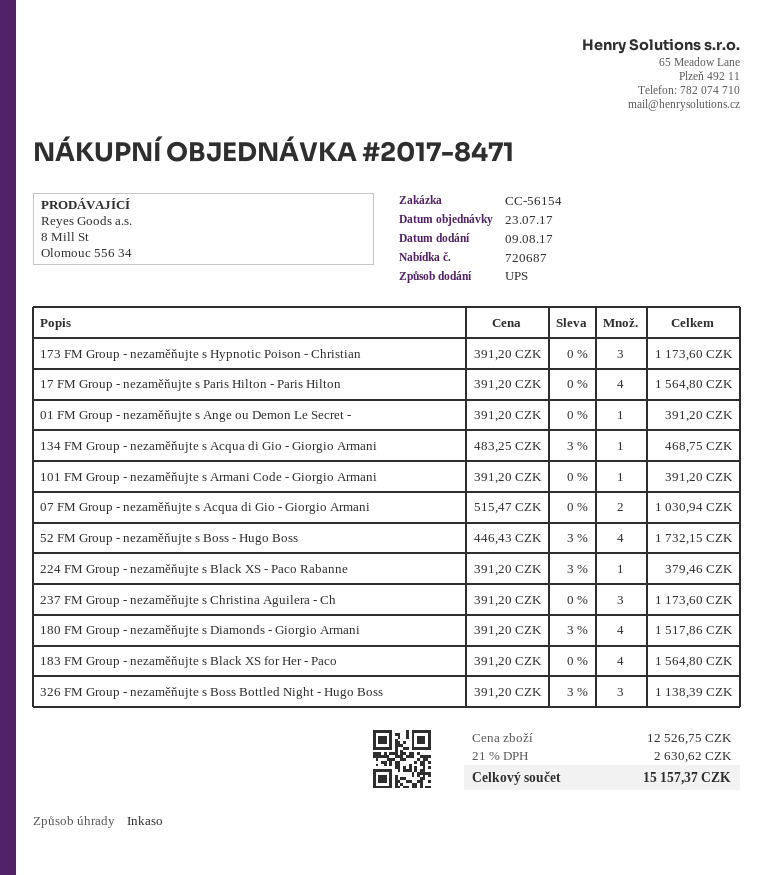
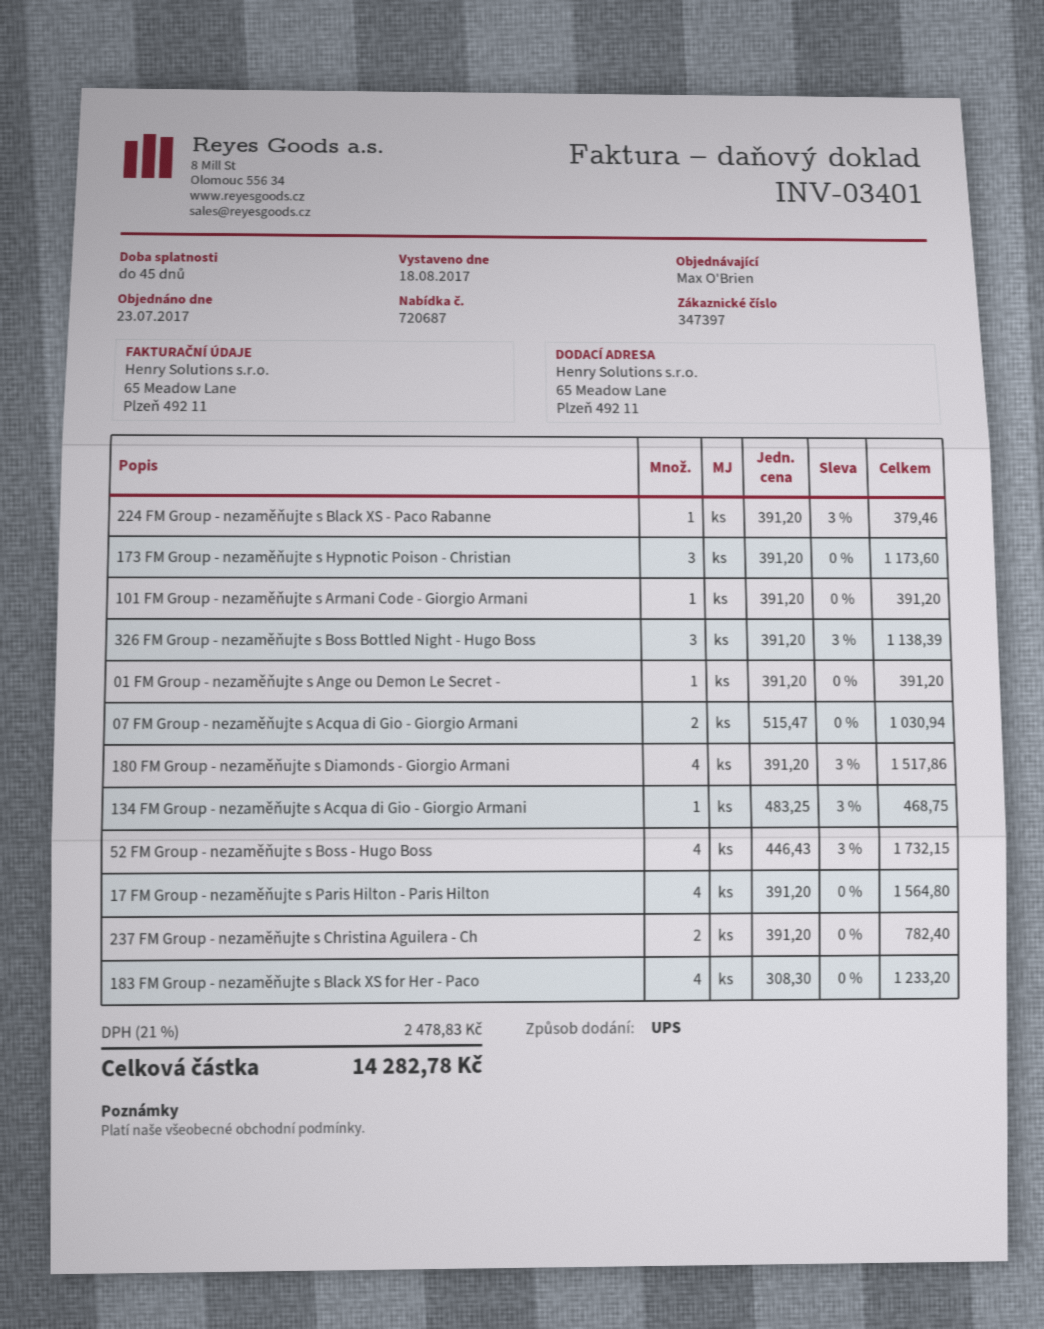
237 FM Group - nezaměňujte s Christina Aguilera - Ch: 3 x 391.20 = 1173.60 -> 2 x 391.20 = 782.40
183 FM Group - nezaměňujte s Black XS for Her - Paco: 4 x 391.20 = 1564.80 -> 4 x 308.30 = 1233.20
tax: 21% = 2630.62 -> 21% = 2478.83
total: 15157.37 -> 14282.78

